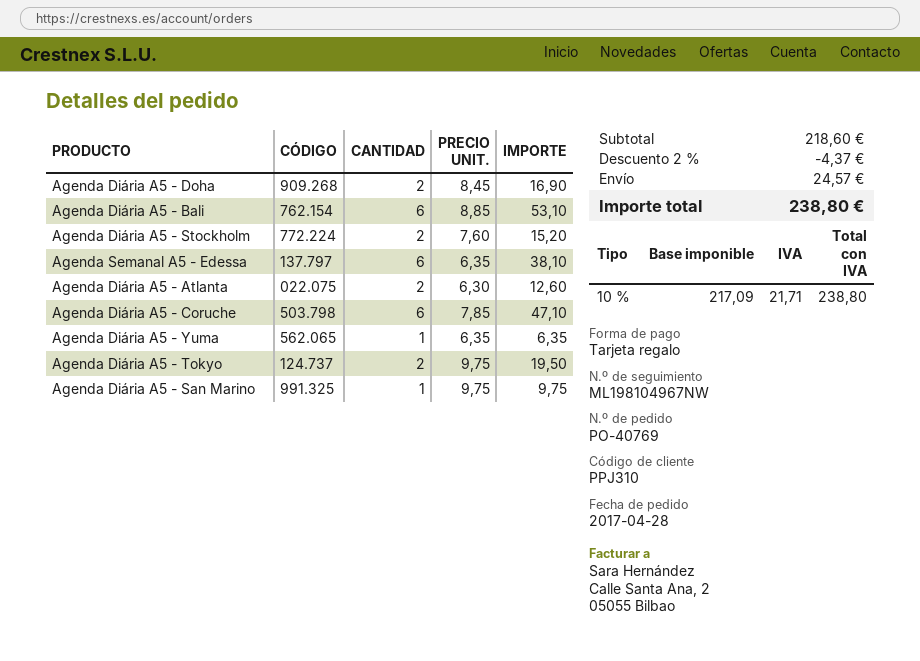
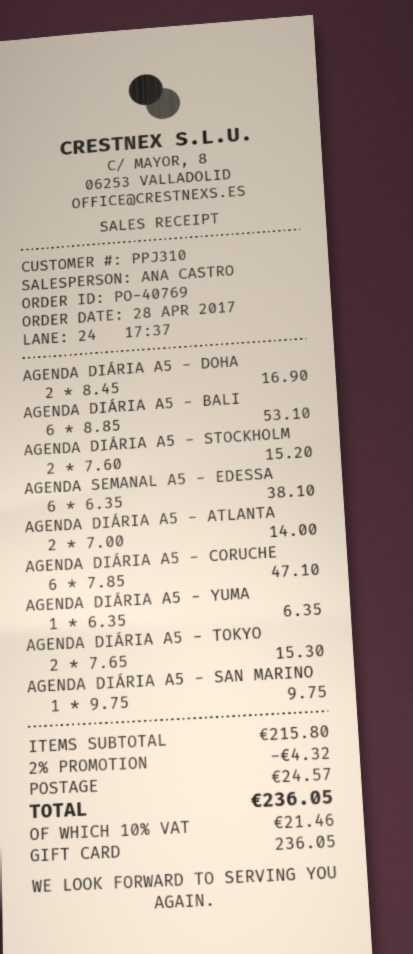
Agenda Diária A5 - Atlanta: 2 x 6.30 = 12.60 -> 2 x 7.00 = 14.00
Agenda Diária A5 - Tokyo: 2 x 9.75 = 19.50 -> 2 x 7.65 = 15.30
subtotal: 218.60 -> 215.80
discount: 2% = 4.37 -> 2% = 4.32
tax: 10% = 21.71 -> 10% = 21.46
total: 238.80 -> 236.05

